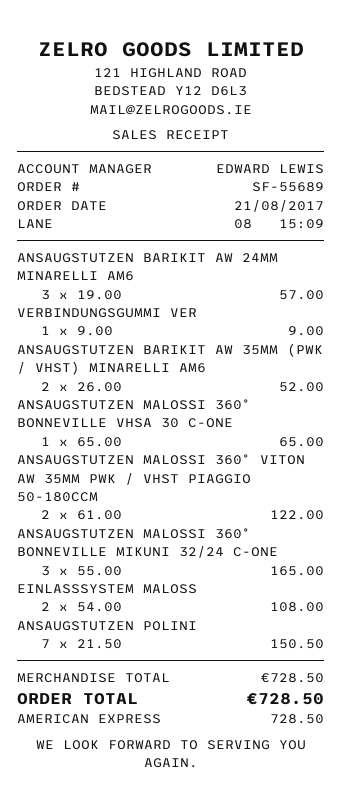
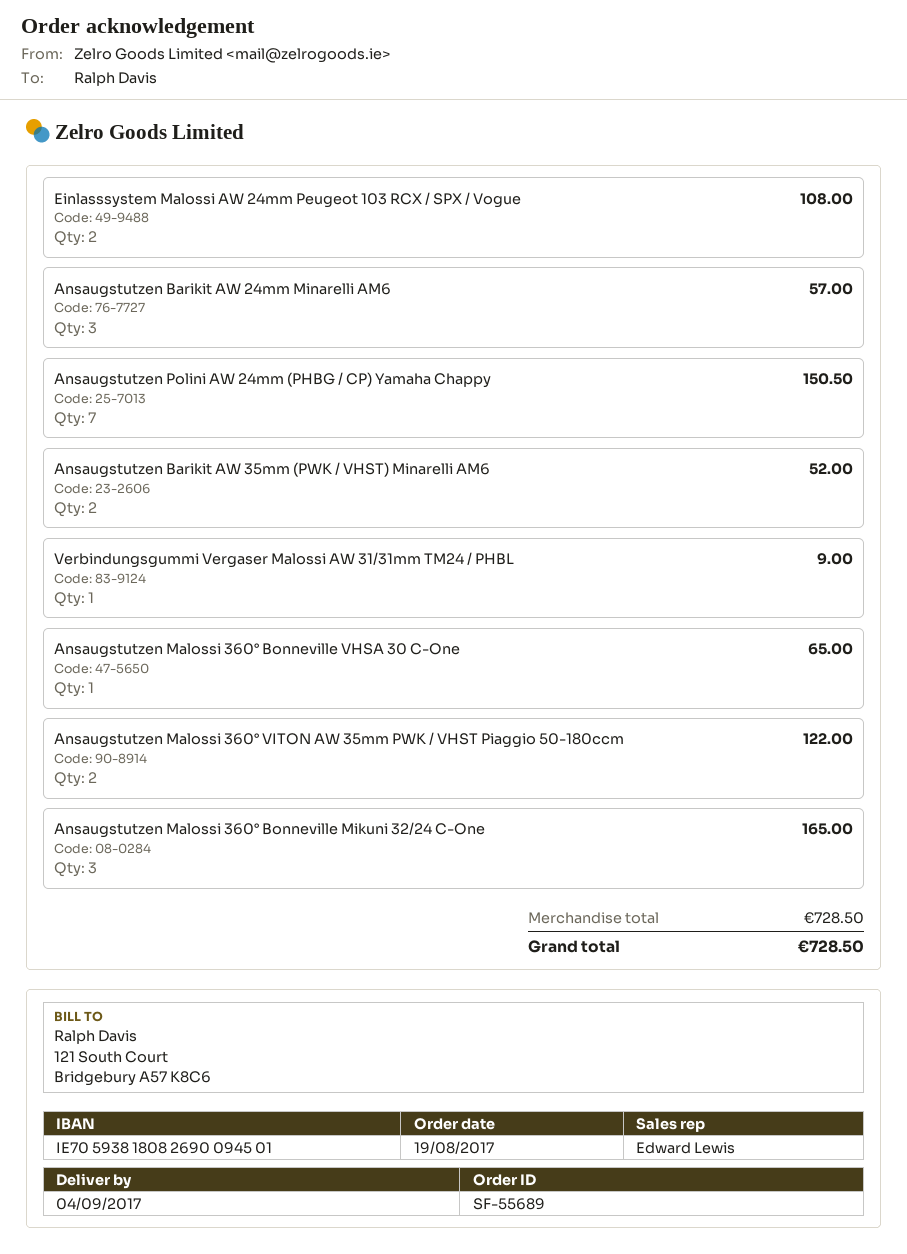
order date: 2017-08-21 -> 2017-08-19

